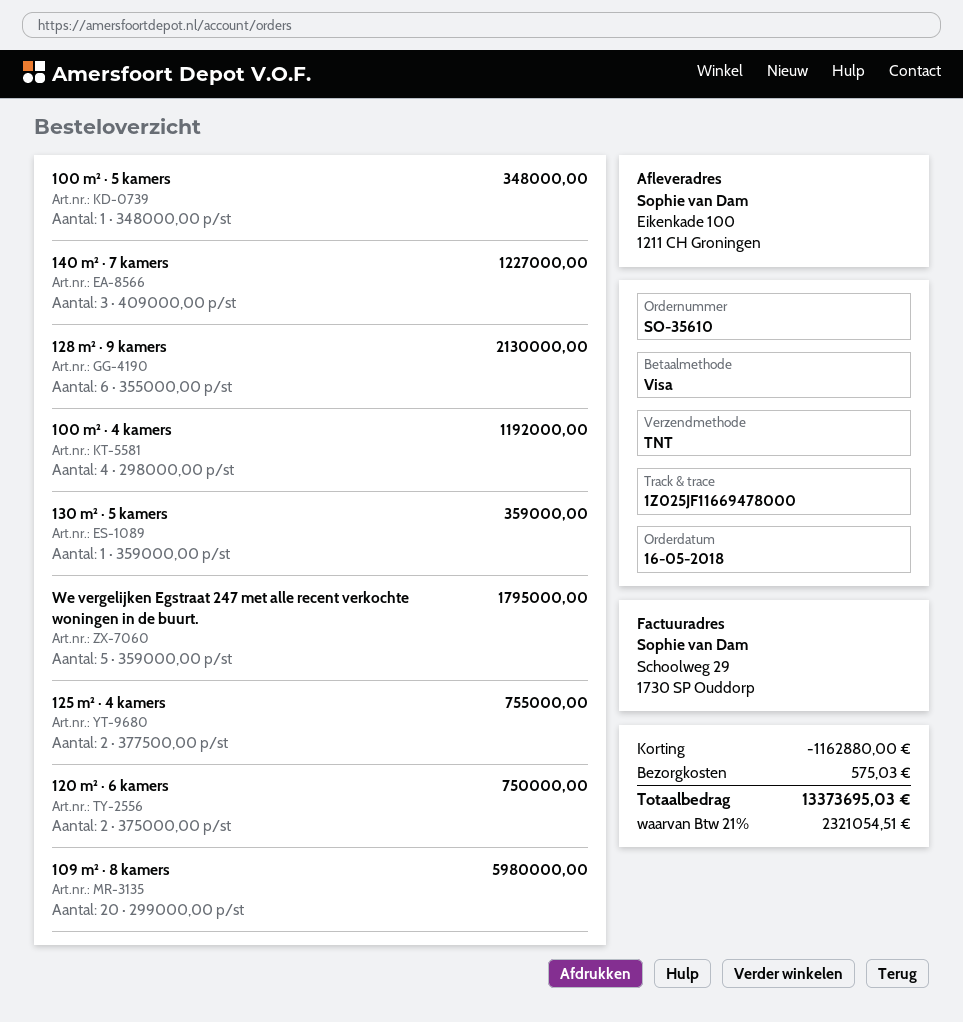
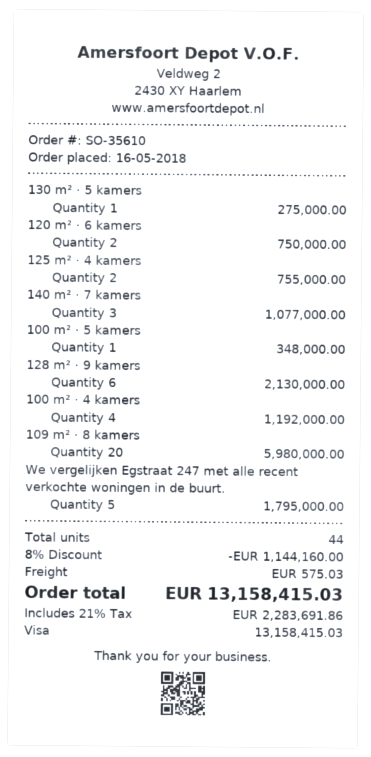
140 m² · 7 kamers: 3 for 1227000.00 -> 3 for 1077000.00
130 m² · 5 kamers: 1 for 359000.00 -> 1 for 275000.00
discount: 1162880.00 -> 1144160.00
tax: 21% = 2321054.51 -> 21% = 2283691.86
total: 13373695.03 -> 13158415.03

